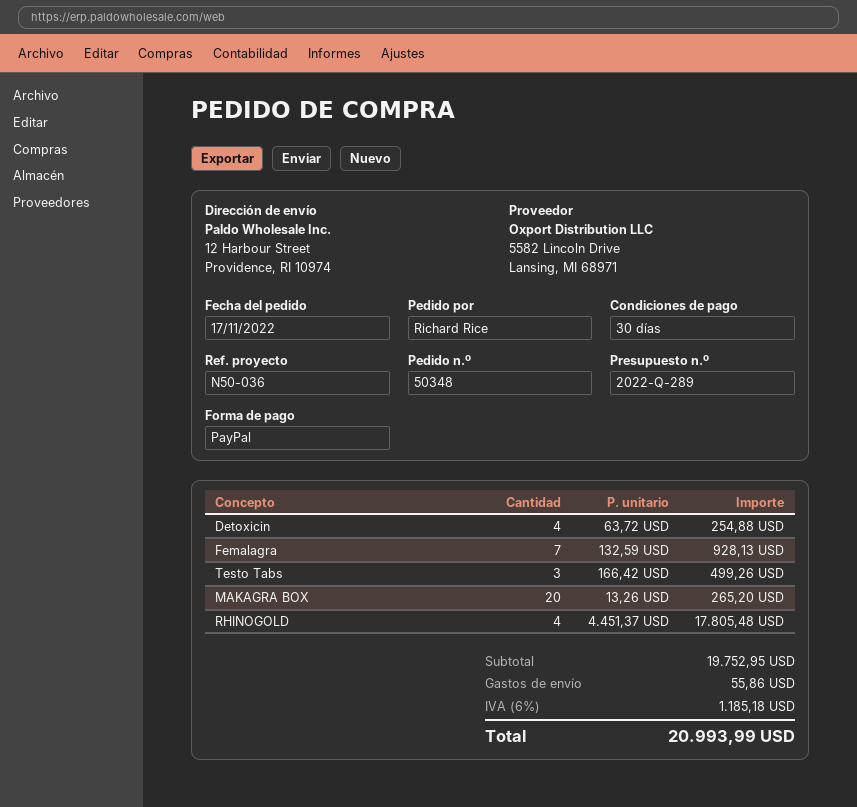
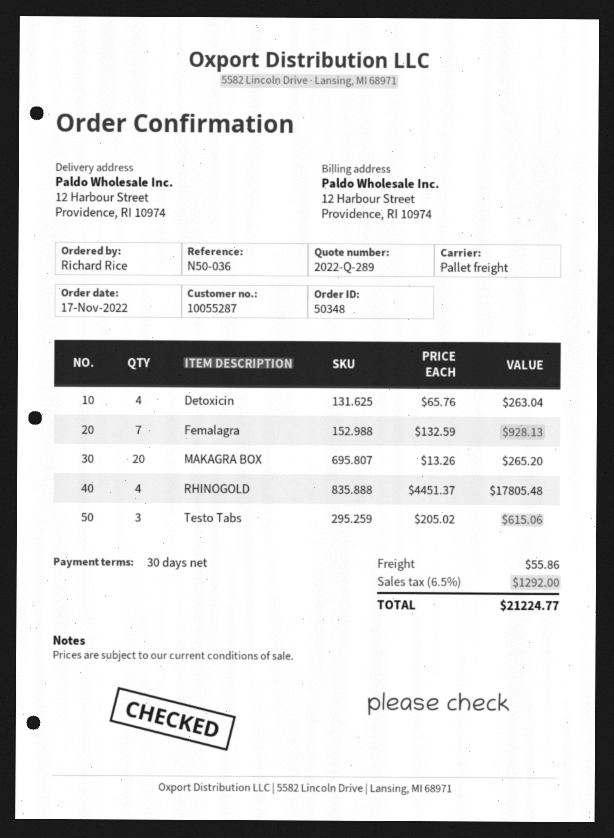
Detoxicin: 4 x 63.72 = 254.88 -> 4 x 65.76 = 263.04
Testo Tabs: 3 x 166.42 = 499.26 -> 3 x 205.02 = 615.06
tax: 6% = 1185.18 -> 6.5% = 1292.00
total: 20993.99 -> 21224.77

